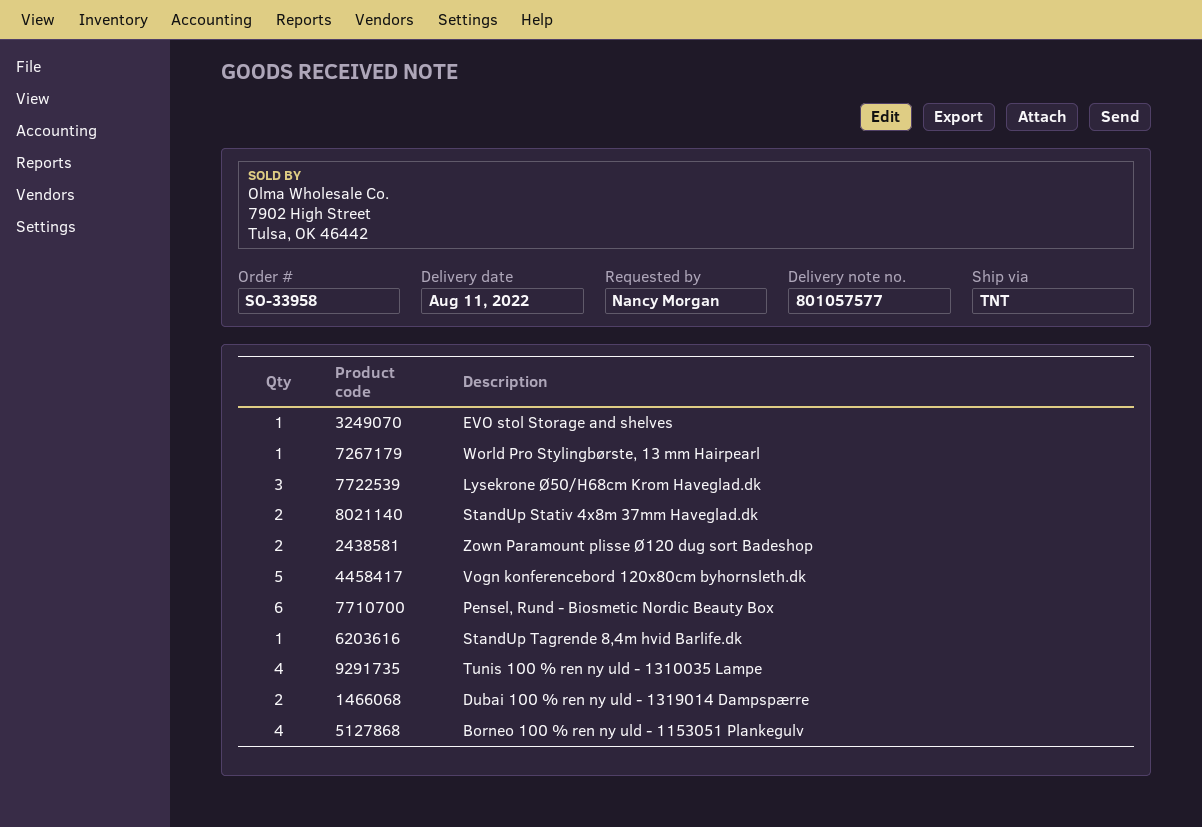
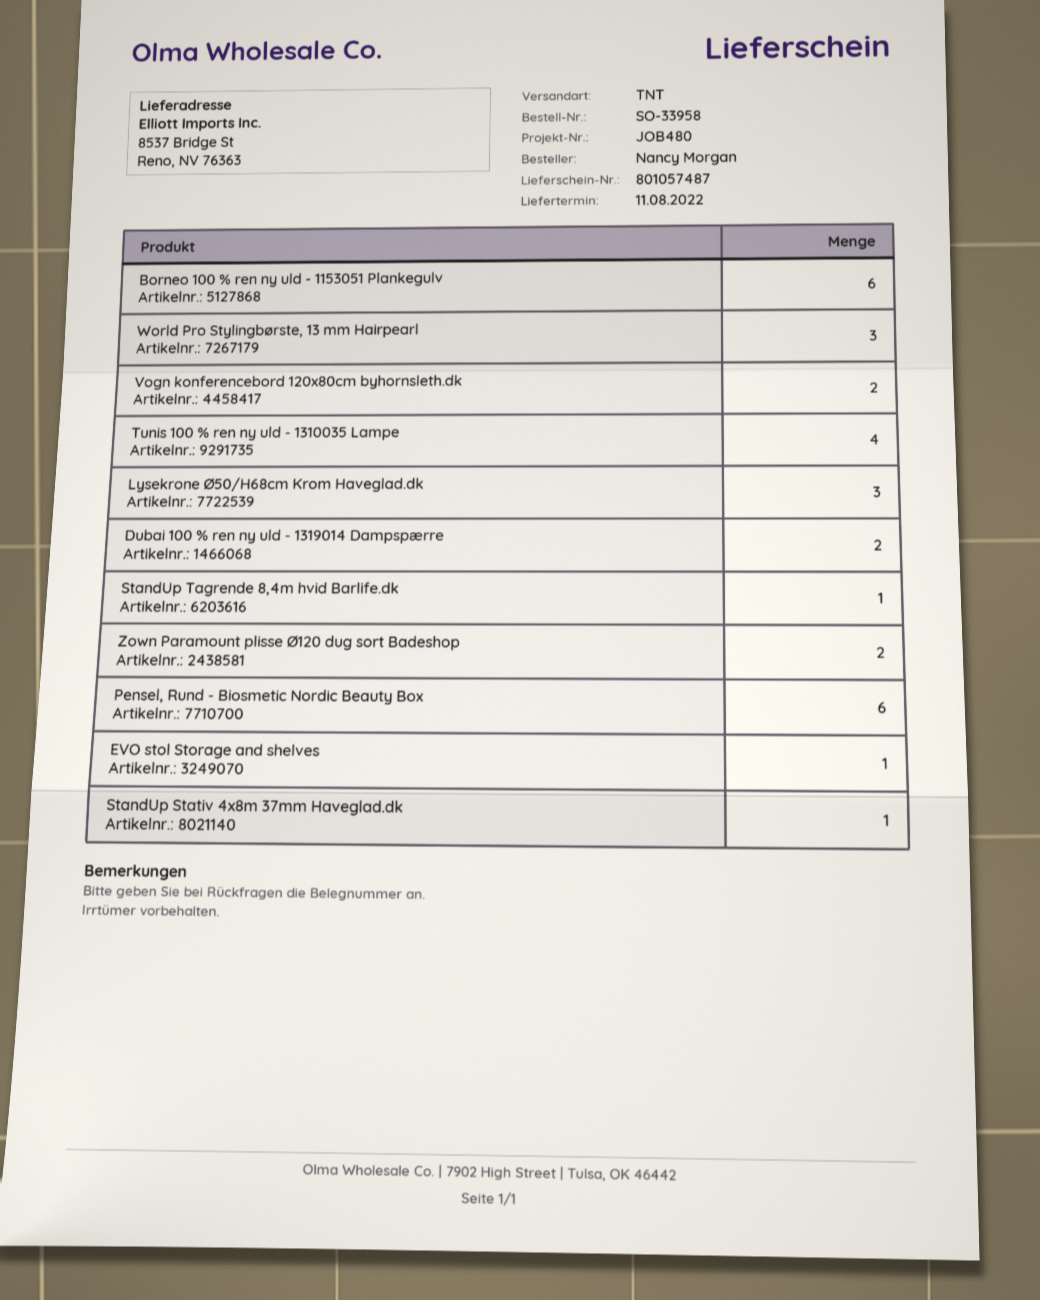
delivery note number: 801057577 -> 801057487
World Pro Stylingbørste, 13 mm Hairpearl: 1 -> 3
StandUp Stativ 4x8m 37mm Haveglad.dk: 2 -> 1
Vogn konferencebord 120x80cm byhornsleth.dk: 5 -> 2
Borneo 100 % ren ny uld - 1153051 Plankegulv: 4 -> 6

